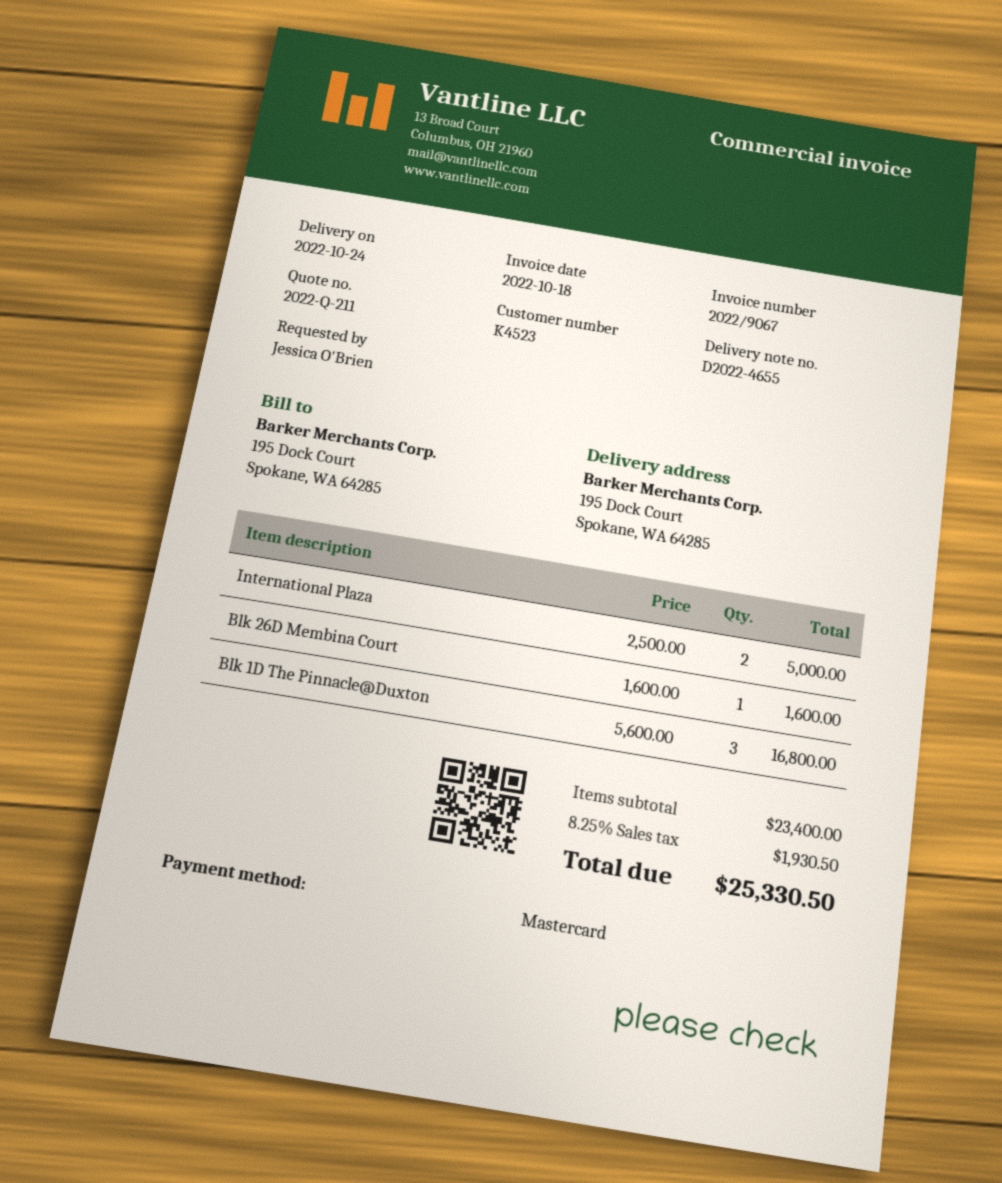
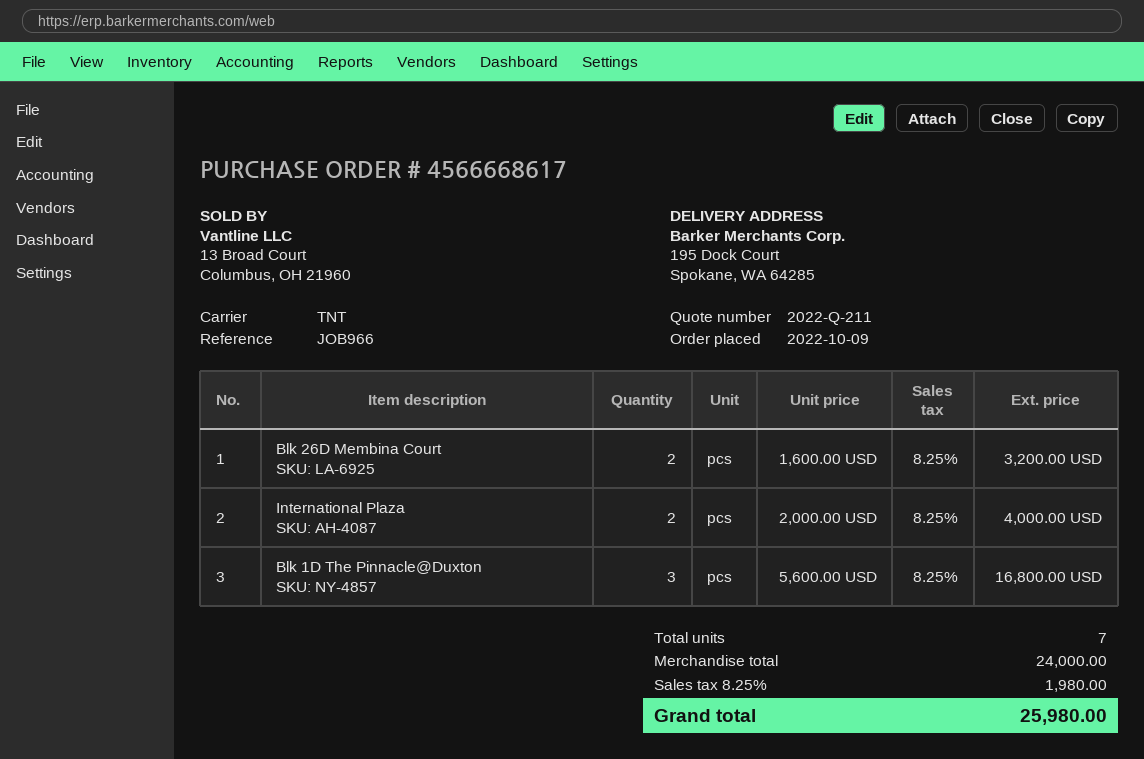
International Plaza: 2 x 2500.00 = 5000.00 -> 2 x 2000.00 = 4000.00
Blk 26D Membina Court: 1 x 1600.00 = 1600.00 -> 2 x 1600.00 = 3200.00
subtotal: 23400.00 -> 24000.00
tax: 8.25% = 1930.50 -> 8.25% = 1980.00
total: 25330.50 -> 25980.00

